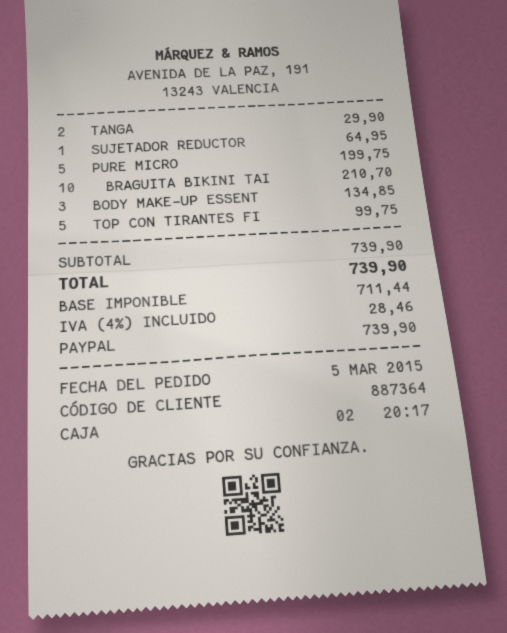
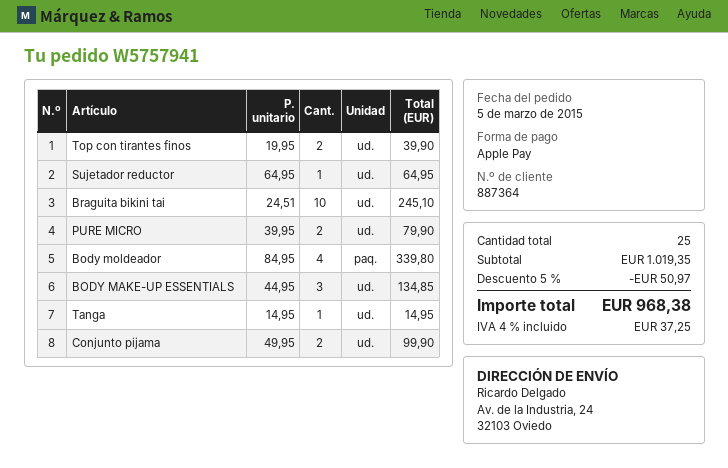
payment method: PayPal -> Apple Pay
TANGA: 2 for 29.90 -> 1 for 14.95
PURE MICRO: 5 for 199.75 -> 2 for 79.90
BRAGUITA BIKINI TAI: 10 for 210.70 -> 10 for 245.10
TOP CON TIRANTES FI: 5 for 99.75 -> 2 for 39.90
Body moldeador: none -> 4 for 339.80
Conjunto pijama: none -> 2 for 99.90
subtotal: 739.90 -> 1019.35
discount: none -> 5% = 50.97
tax: 4% = 28.46 -> 4% = 37.25
total: 739.90 -> 968.38

